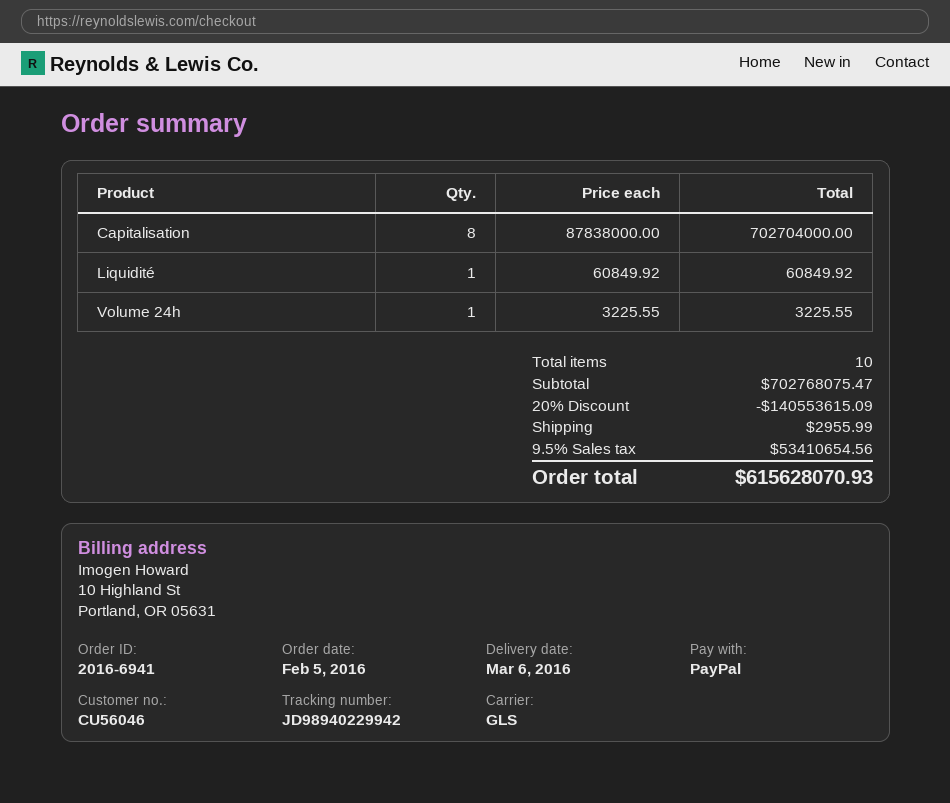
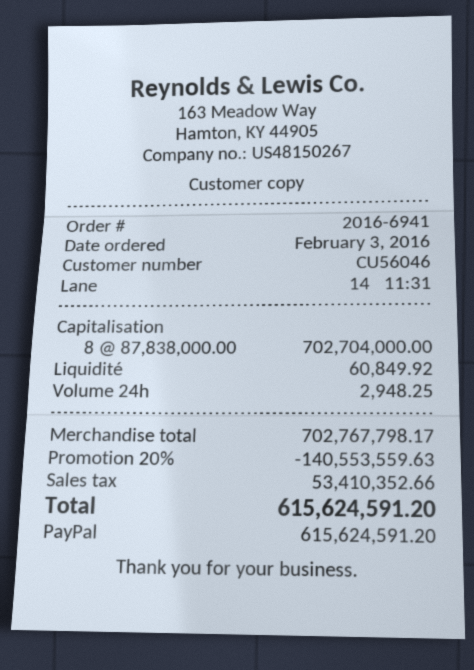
order date: 2016-02-05 -> 2016-02-03
Volume 24h: 1 x 3225.55 = 3225.55 -> 1 x 2948.25 = 2948.25
subtotal: 702768075.47 -> 702767798.17
discount: 20% = 140553615.09 -> 20% = 140553559.63
shipping: 2955.99 -> none
tax: 53410654.56 -> 53410352.66
total: 615628070.93 -> 615624591.20

